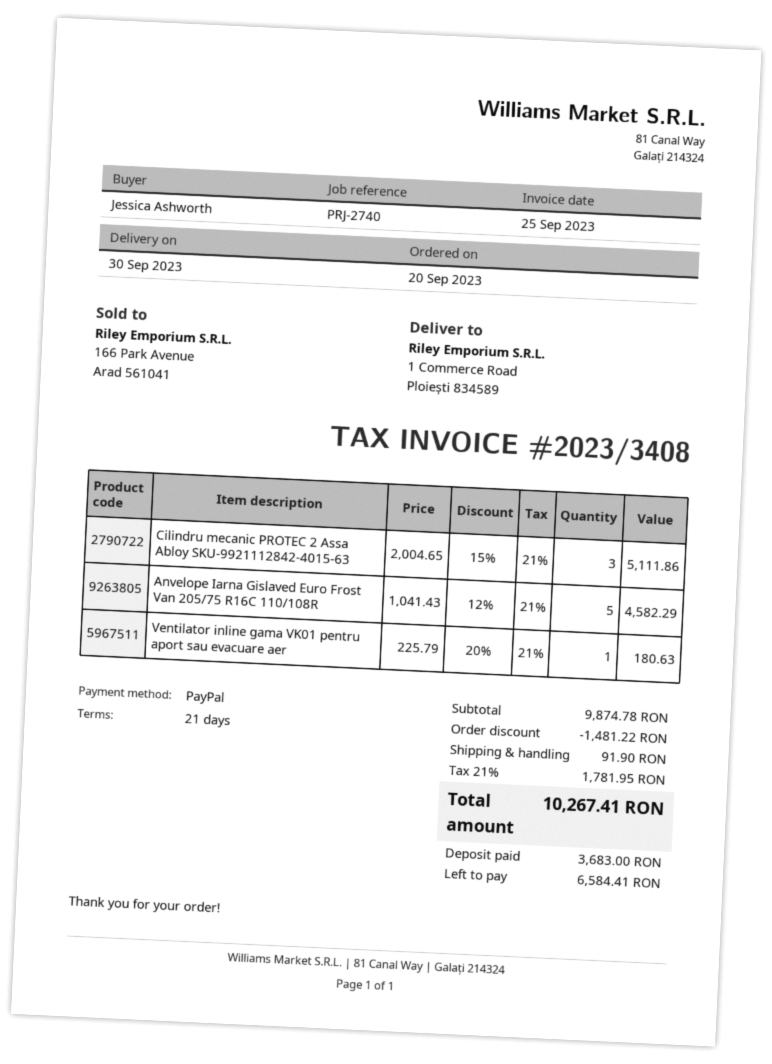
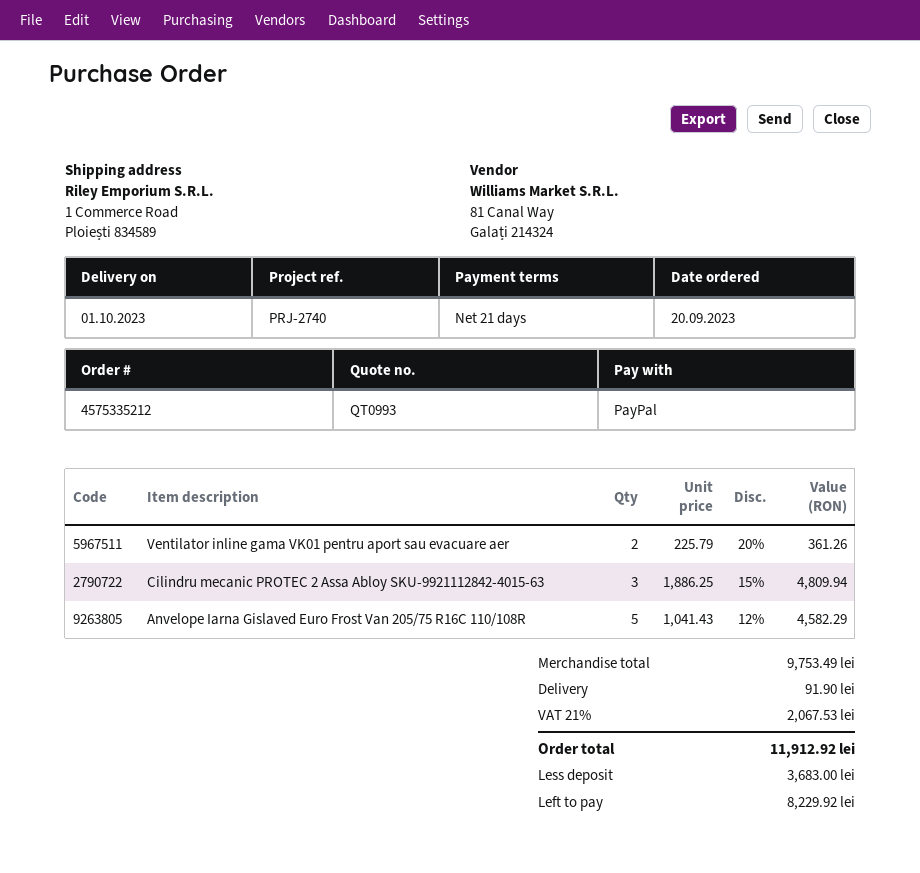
delivery date: 2023-09-30 -> 2023-10-01
Cilindru mecanic PROTEC 2 Assa Abloy SKU-9921112842-4015-63: 3 x 2004.65 - 15% = 5111.86 -> 3 x 1886.25 - 15% = 4809.94
Ventilator inline gama VK01 pentru aport sau evacuare aer: 1 x 225.79 - 20% = 180.63 -> 2 x 225.79 - 20% = 361.26
subtotal: 9874.78 -> 9753.49
discount: 1481.22 -> none
tax: 21% = 1781.95 -> 21% = 2067.53
total: 10267.41 -> 11912.92
balance: 6584.41 -> 8229.92

